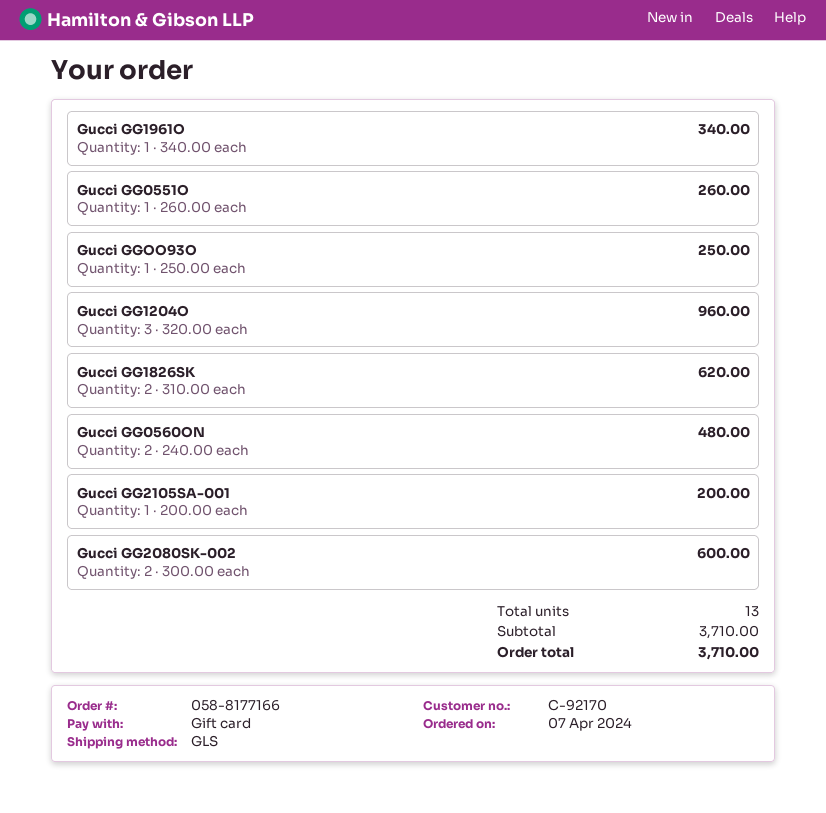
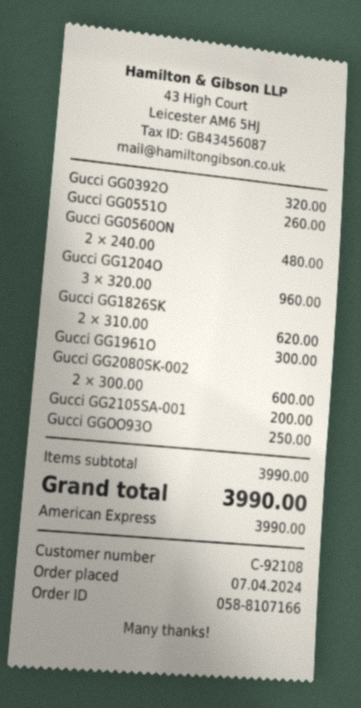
order number: 058-8177166 -> 058-8107166
customer number: C-92170 -> C-92108
payment method: gift card -> American Express
Gucci GG1961O: 1 x 340.00 = 340.00 -> 1 x 300.00 = 300.00
Gucci GG0392O: none -> 1 x 320.00 = 320.00
subtotal: 3710.00 -> 3990.00
total: 3710.00 -> 3990.00

